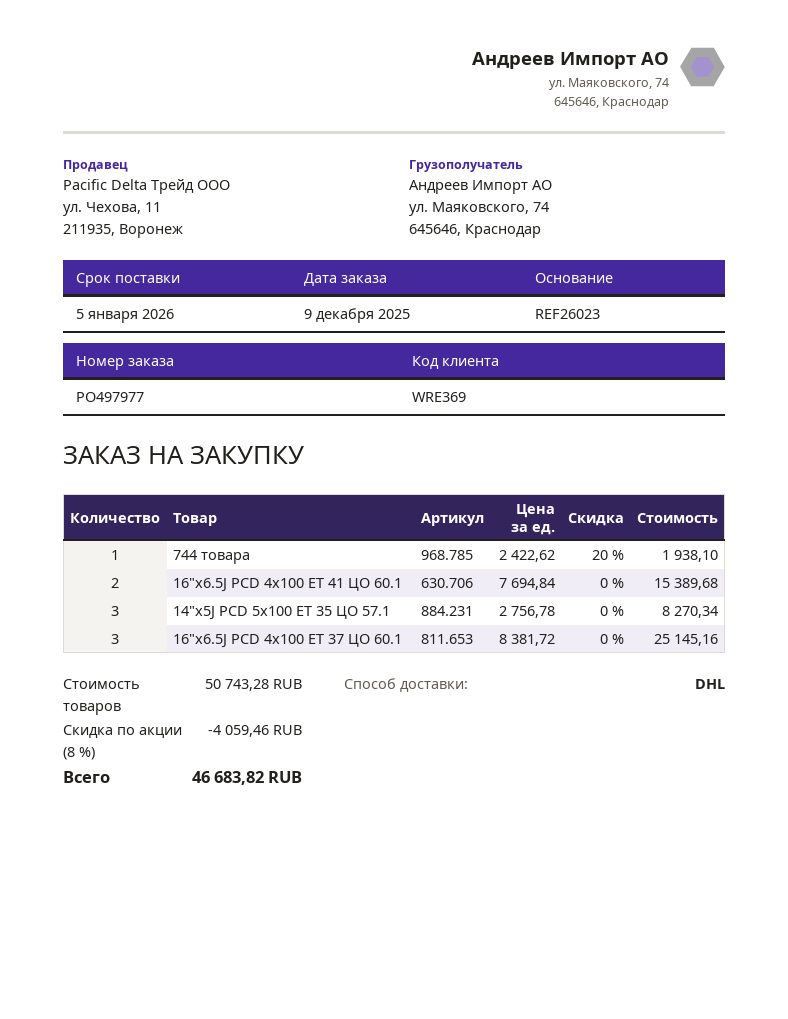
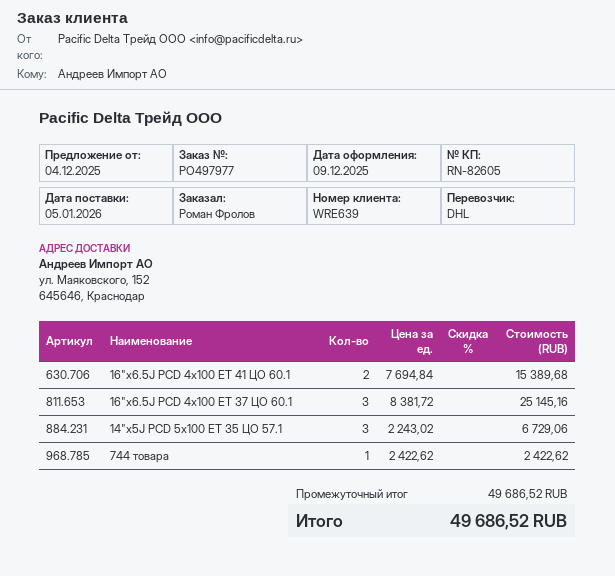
customer number: WRE369 -> WRE639
ship to: ул. Маяковского, 74, 645646, Краснодар -> ул. Маяковского, 152, 645646, Краснодар
744 товара: 1 x 2422.62 - 20% = 1938.10 -> 1 x 2422.62 = 2422.62
14"x5J PCD 5x100 ЕТ 35 ЦО 57.1: 3 x 2756.78 = 8270.34 -> 3 x 2243.02 = 6729.06
subtotal: 50743.28 -> 49686.52
discount: 8% = 4059.46 -> none
total: 46683.82 -> 49686.52

